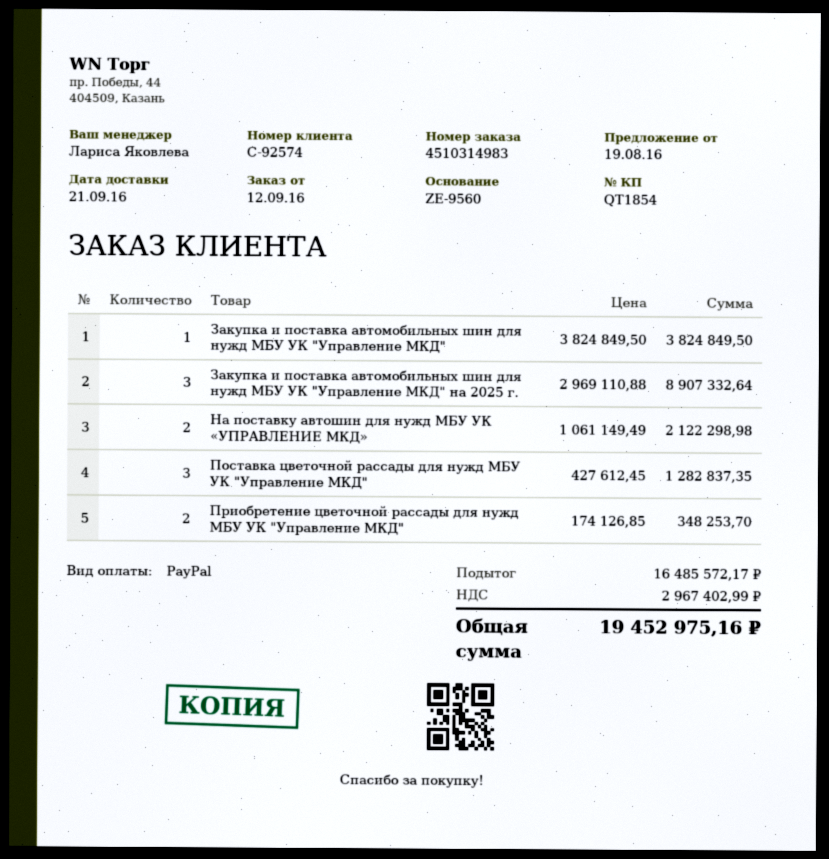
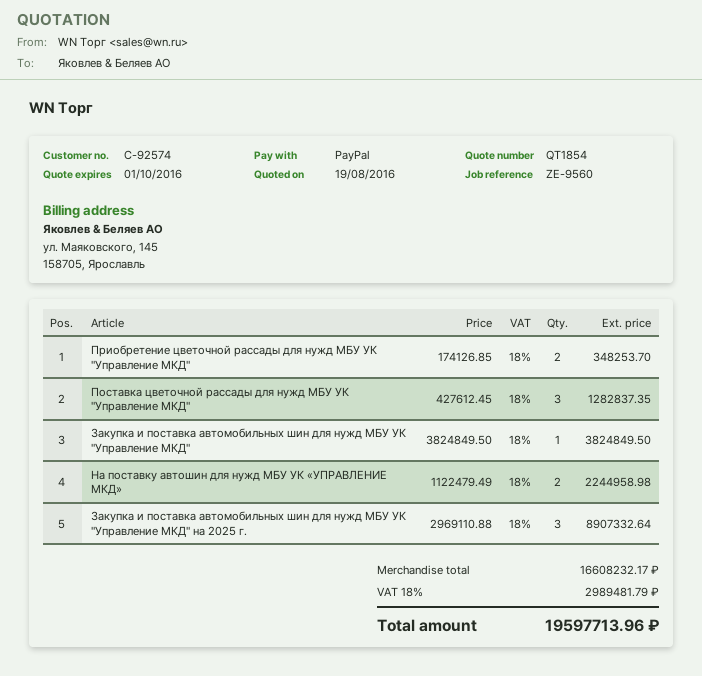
На поставку автошин для нужд МБУ УК «УПРАВЛЕНИЕ МКД»: 2 x 1061149.49 = 2122298.98 -> 2 x 1122479.49 = 2244958.98
subtotal: 16485572.17 -> 16608232.17
tax: 2967402.99 -> 2989481.79
total: 19452975.16 -> 19597713.96

